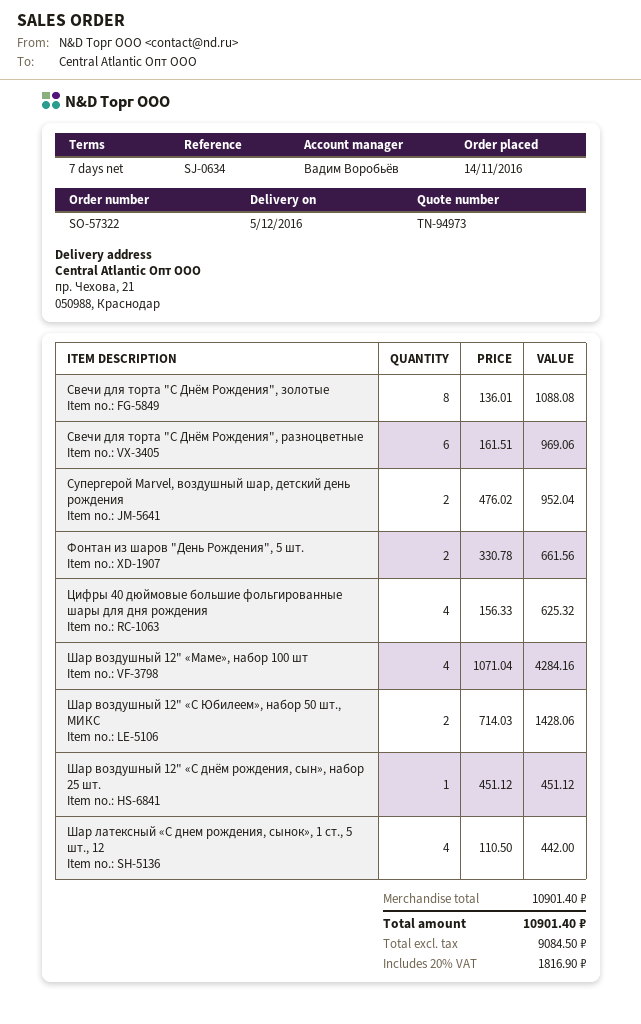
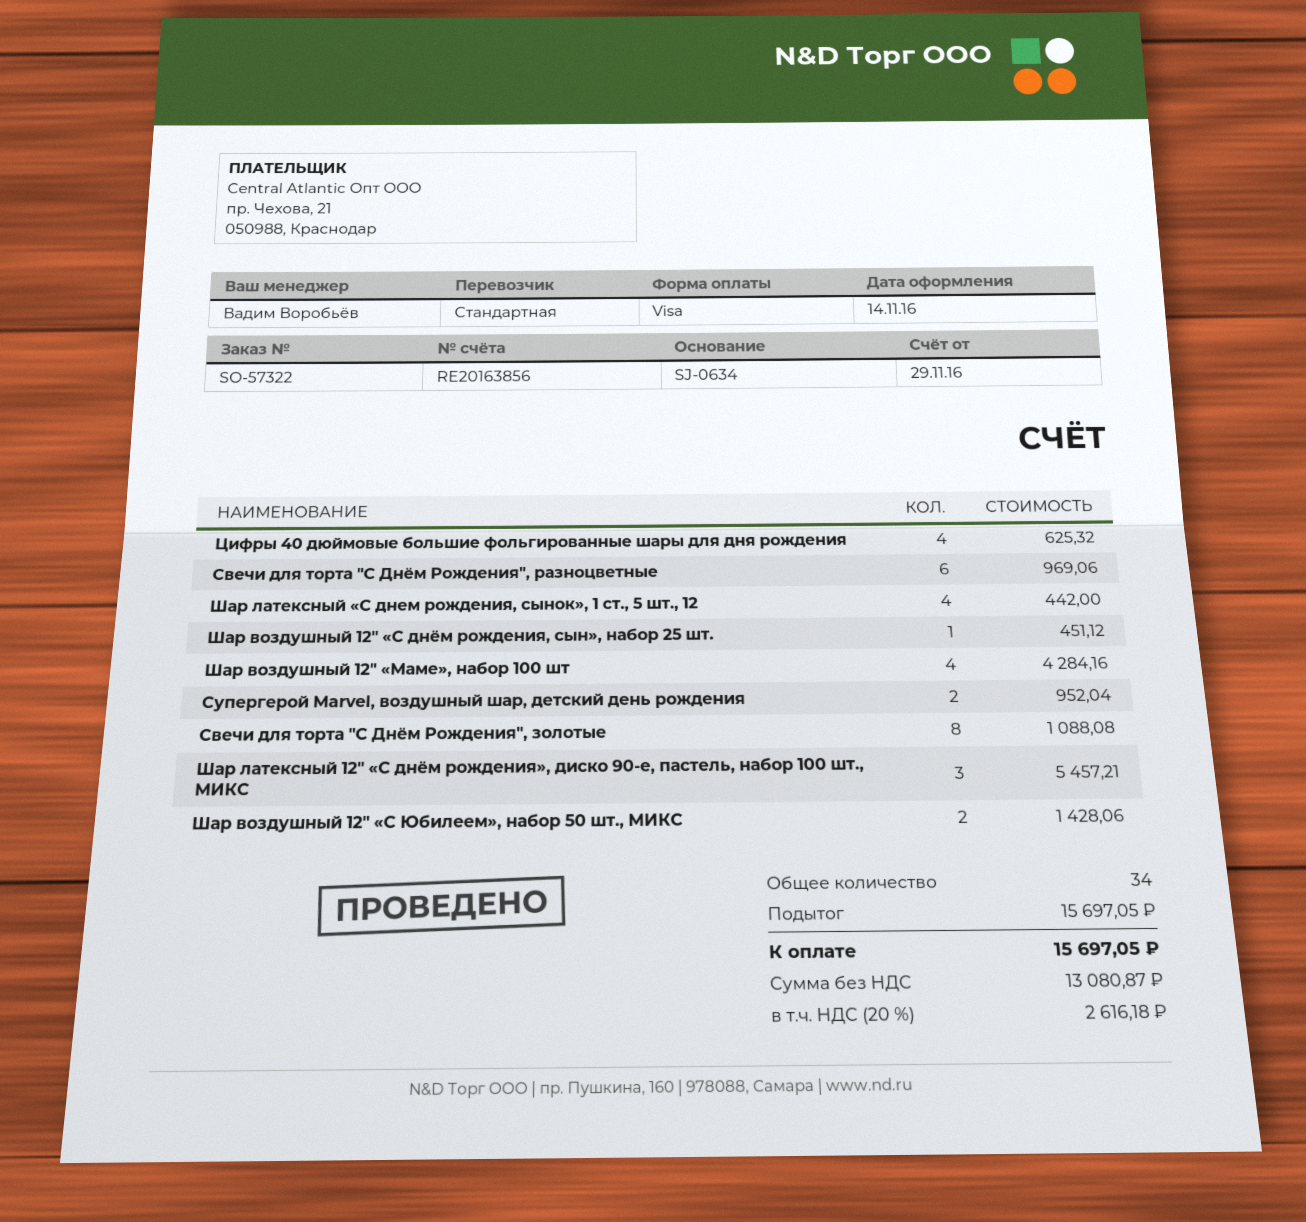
Фонтан из шаров "День Рождения", 5 шт.: 2 for 661.56 -> none
Шар латексный 12" «С днём рождения», диско 90-е, пастель, набор 100 шт., МИКС: none -> 3 for 5457.21
subtotal: 10901.40 -> 15697.05
net: 9084.50 -> 13080.87
tax: 20% = 1816.90 -> 20% = 2616.18
total: 10901.40 -> 15697.05

